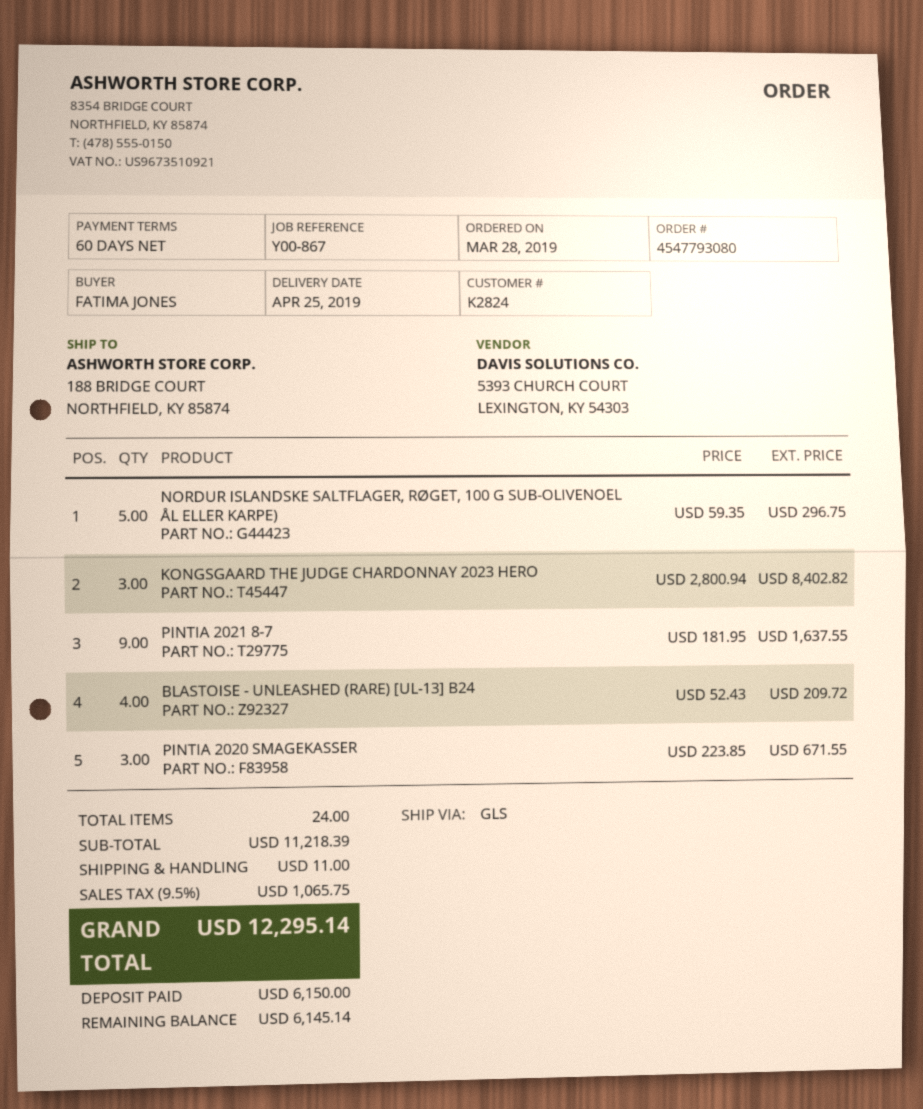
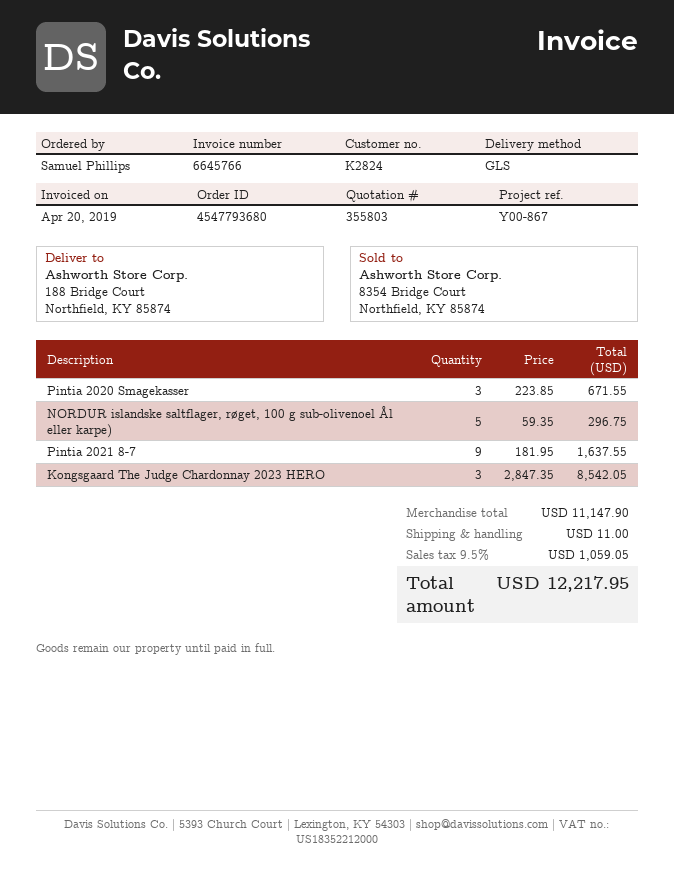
order number: 4547793080 -> 4547793680
ordered by: FATIMA JONES -> Samuel Phillips
KONGSGAARD THE JUDGE CHARDONNAY 2023 HERO: 3 x 2800.94 = 8402.82 -> 3 x 2847.35 = 8542.05
BLASTOISE - UNLEASHED (RARE) [UL-13] B24: 4 x 52.43 = 209.72 -> none
subtotal: 11218.39 -> 11147.90
tax: 9.5% = 1065.75 -> 9.5% = 1059.05
total: 12295.14 -> 12217.95

